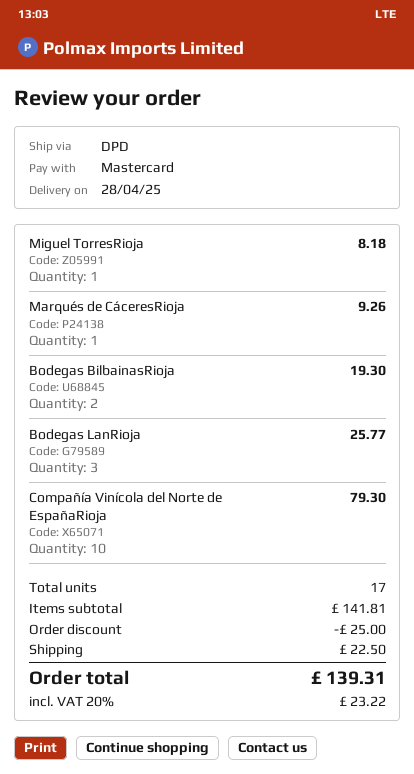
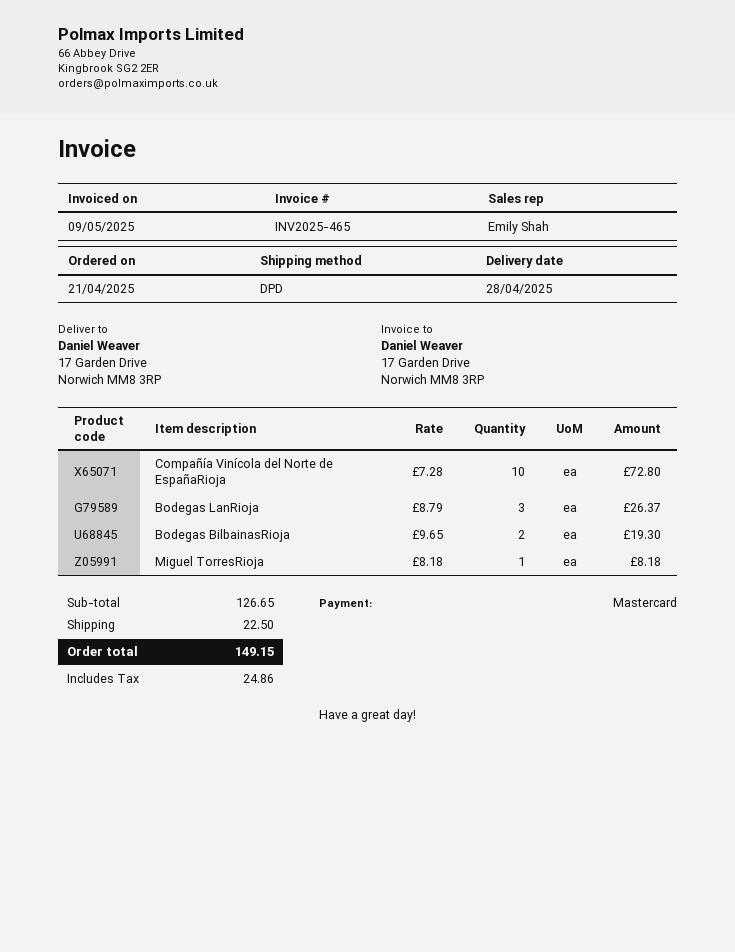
Marqués de CáceresRioja: 1 for 9.26 -> none
Bodegas LanRioja: 3 for 25.77 -> 3 for 26.37
Compañía Vinícola del Norte de EspañaRioja: 10 for 79.30 -> 10 for 72.80
subtotal: 141.81 -> 126.65
discount: 25.00 -> none
tax: 23.22 -> 24.86
total: 139.31 -> 149.15

